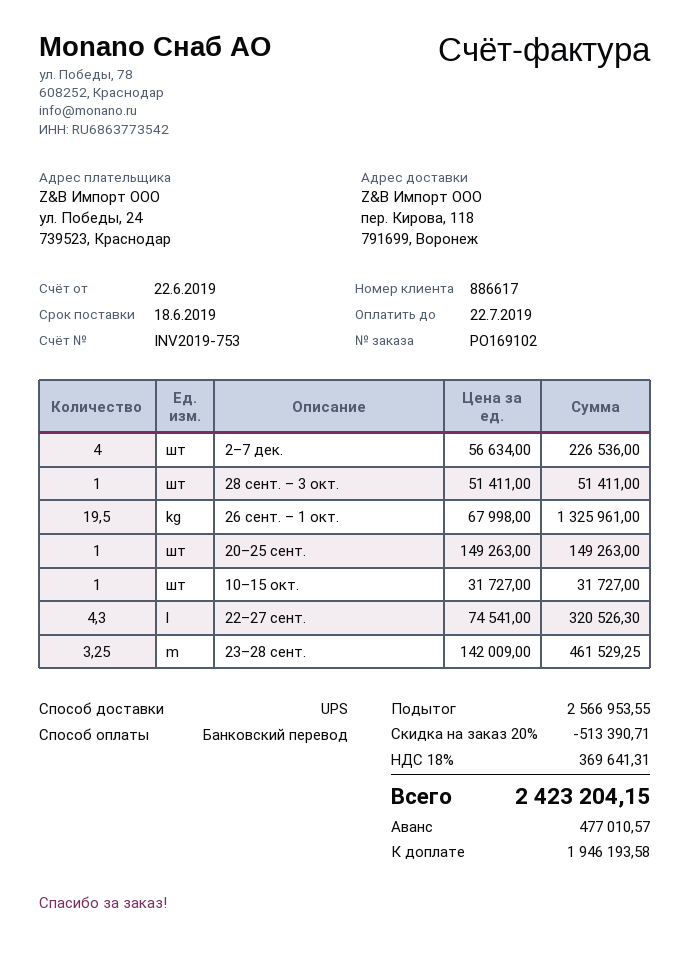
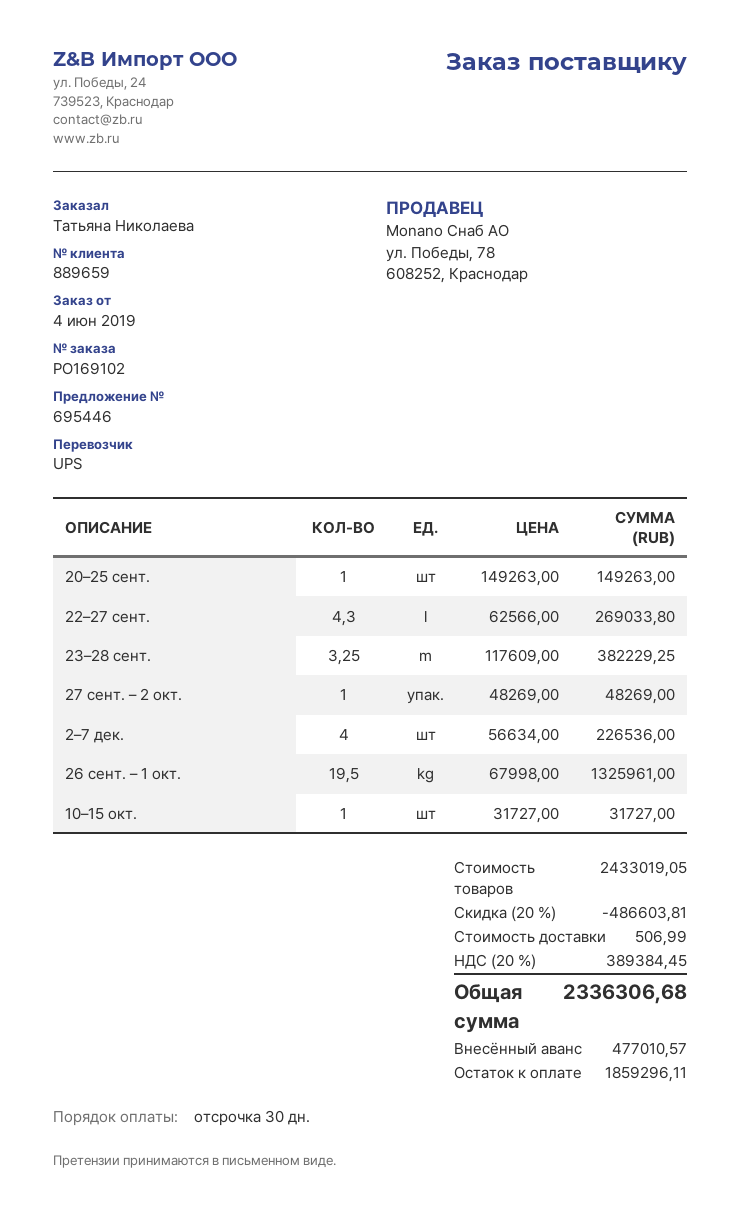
customer number: 886617 -> 889659
28 сент. – 3 окт.: 1 x 51411.00 = 51411.00 -> none
22–27 сент.: 4.3 x 74541.00 = 320526.30 -> 4.3 x 62566.00 = 269033.80
23–28 сент.: 3.25 x 142009.00 = 461529.25 -> 3.25 x 117609.00 = 382229.25
27 сент. – 2 окт.: none -> 1 x 48269.00 = 48269.00
subtotal: 2566953.55 -> 2433019.05
discount: 20% = 513390.71 -> 20% = 486603.81
shipping: none -> 506.99
tax: 18% = 369641.31 -> 20% = 389384.45
total: 2423204.15 -> 2336306.68
balance: 1946193.58 -> 1859296.11

